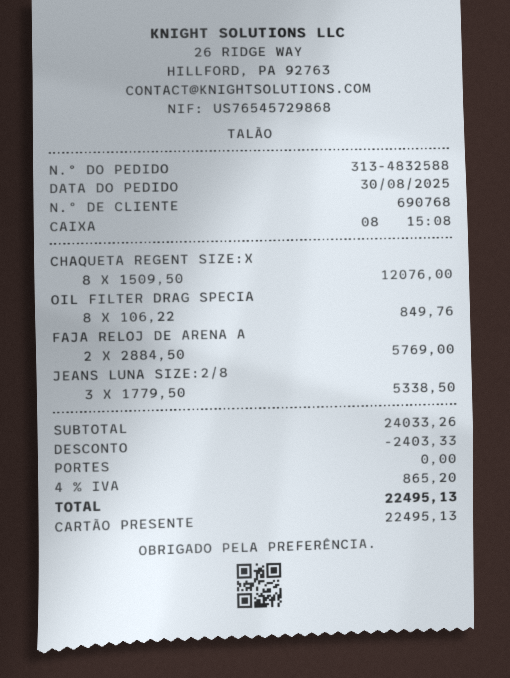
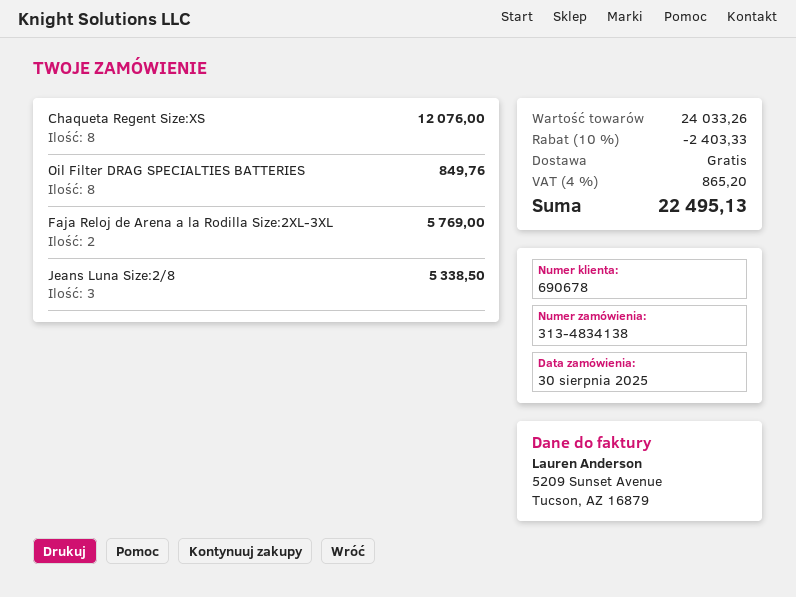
order number: 313-4832588 -> 313-4834138
customer number: 690768 -> 690678

